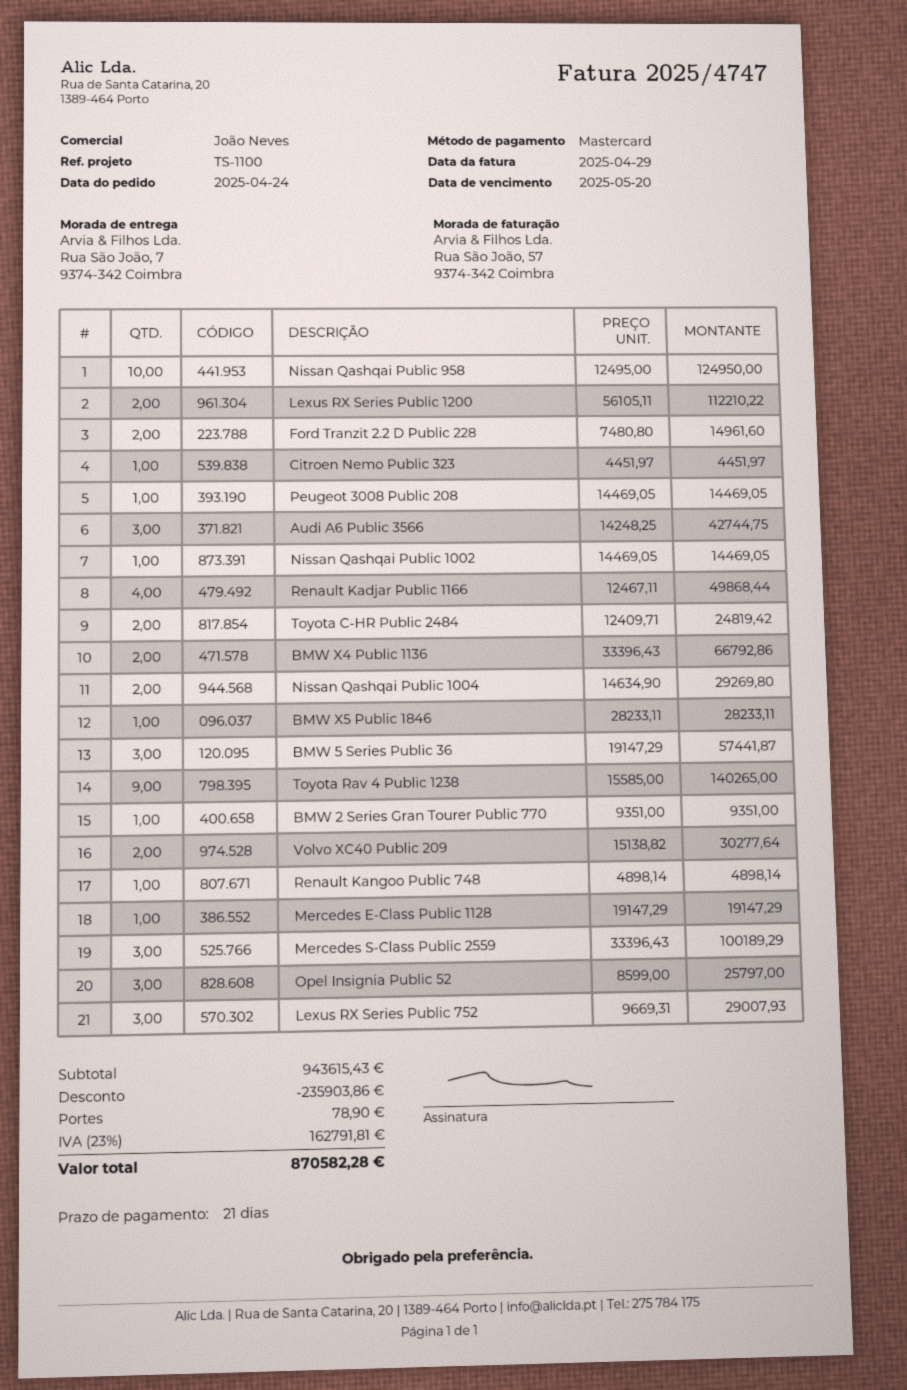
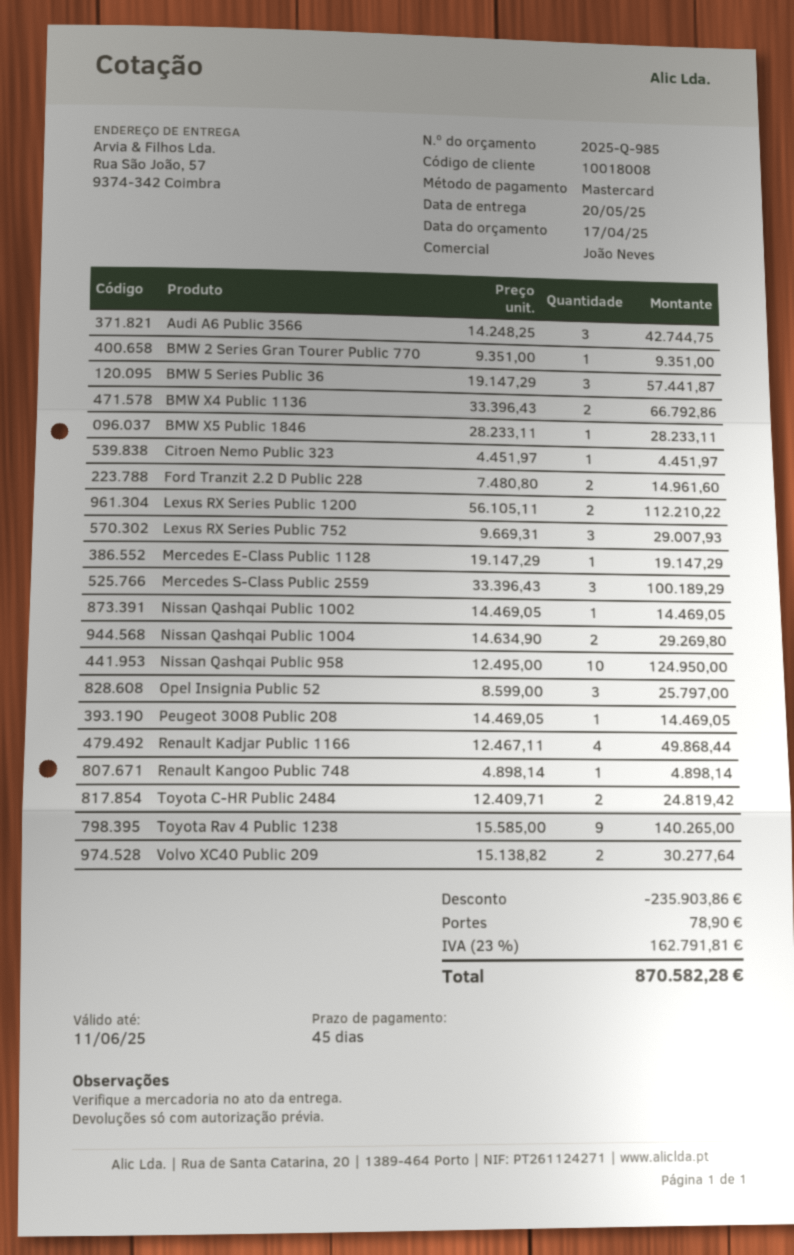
payment terms: 21 days -> 45 days
ship to: Rua São João, 7, 9374-342 Coimbra -> Rua São João, 57, 9374-342 Coimbra

